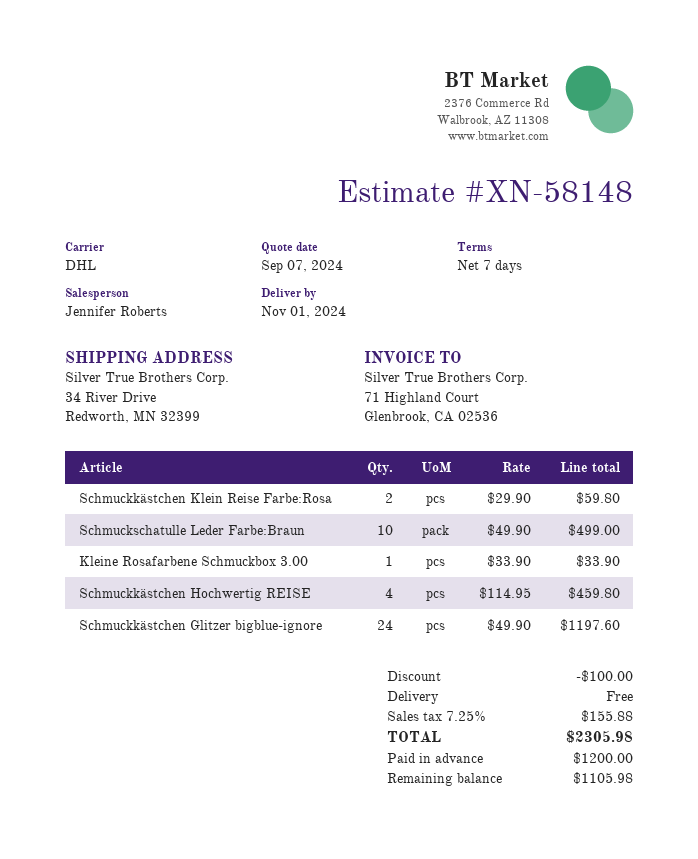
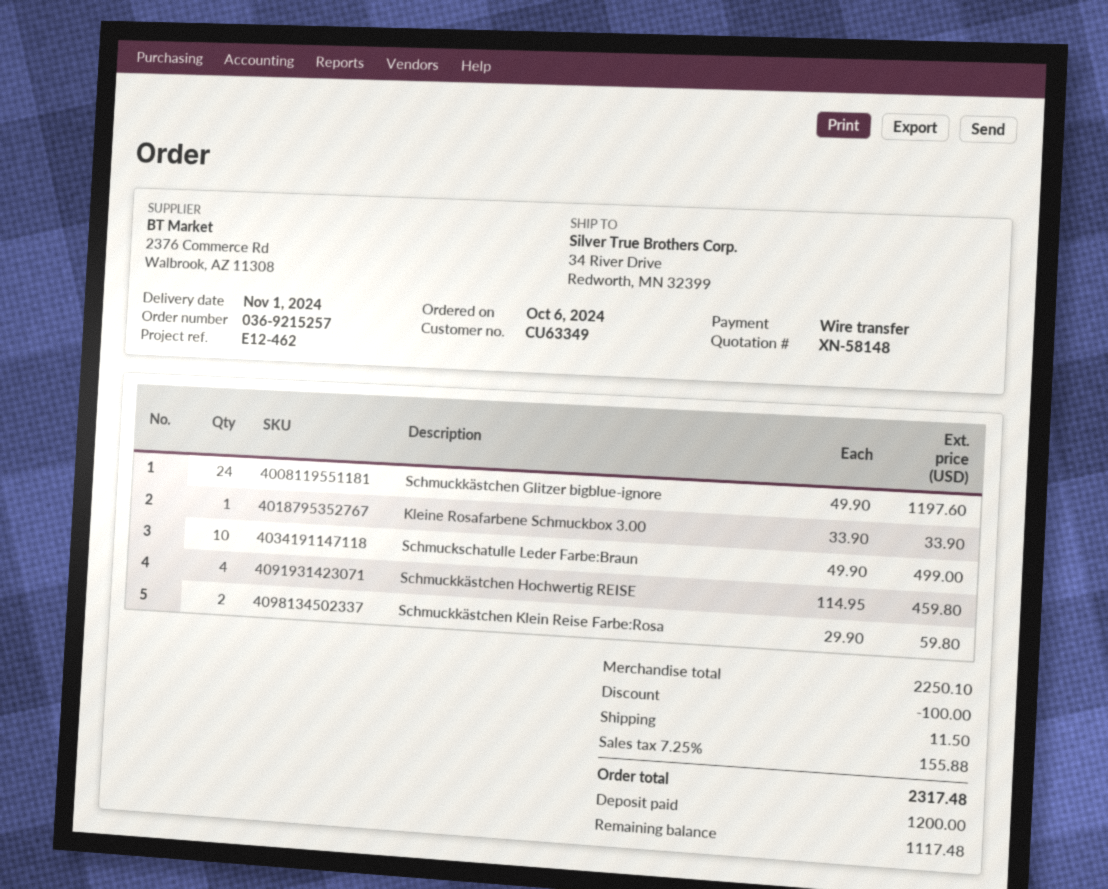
shipping: 0.00 -> 11.50
total: 2305.98 -> 2317.48
balance: 1105.98 -> 1117.48

